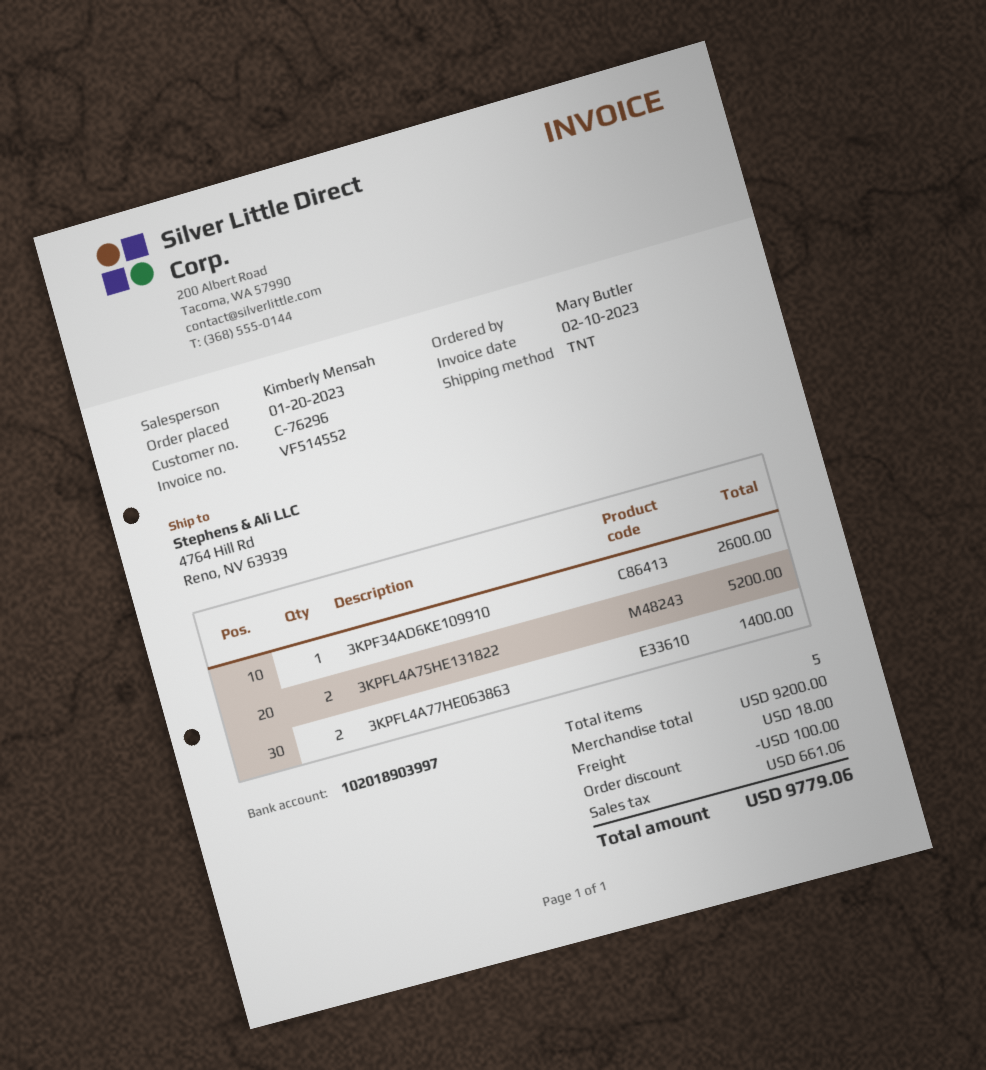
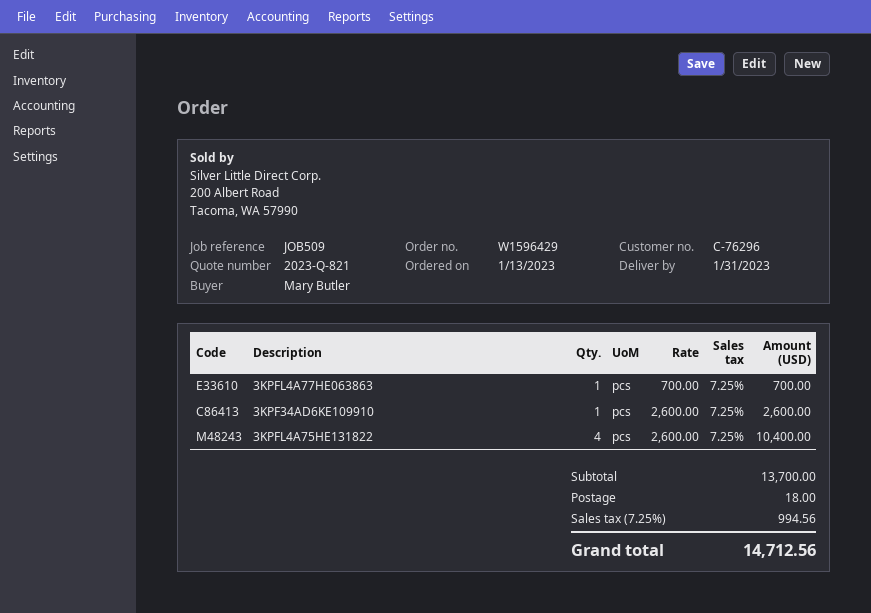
order date: 2023-01-20 -> 2023-01-13
3KPFL4A75HE131822: 2 for 5200.00 -> 4 for 10400.00
3KPFL4A77HE063863: 2 for 1400.00 -> 1 for 700.00
subtotal: 9200.00 -> 13700.00
discount: 100.00 -> none
tax: 661.06 -> 994.56
total: 9779.06 -> 14712.56

